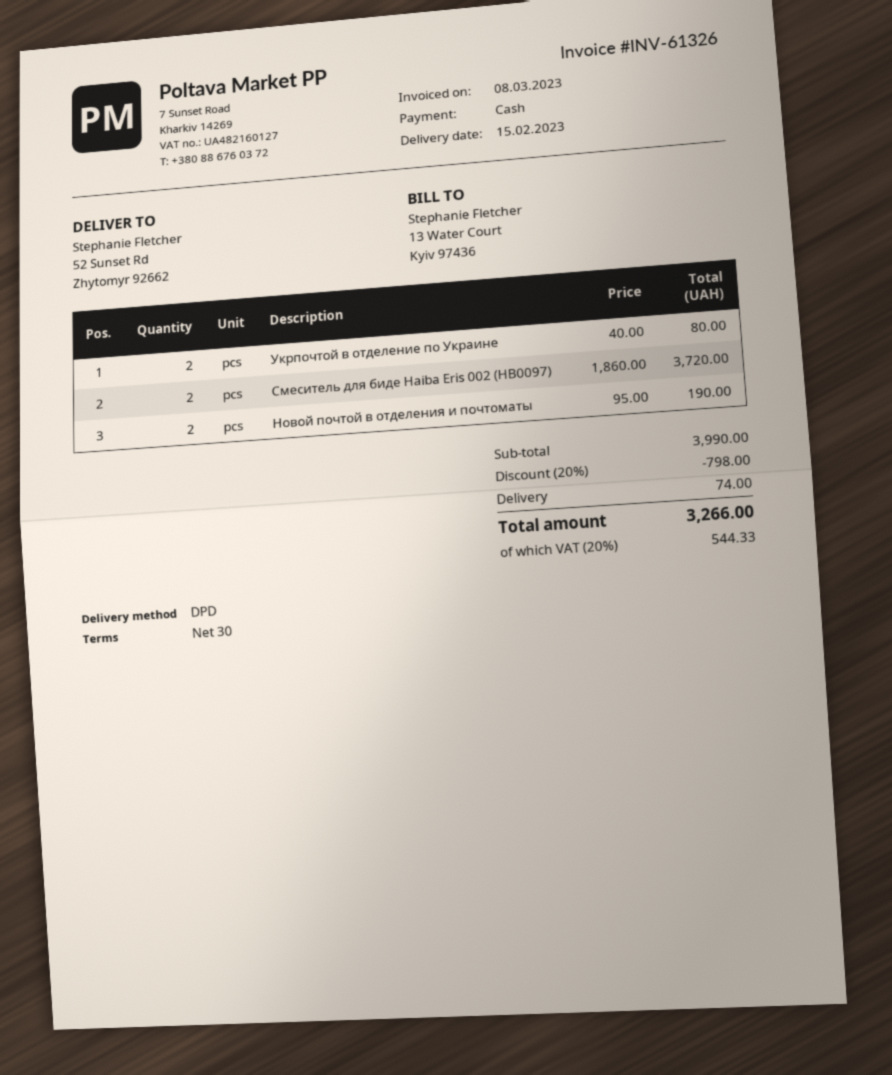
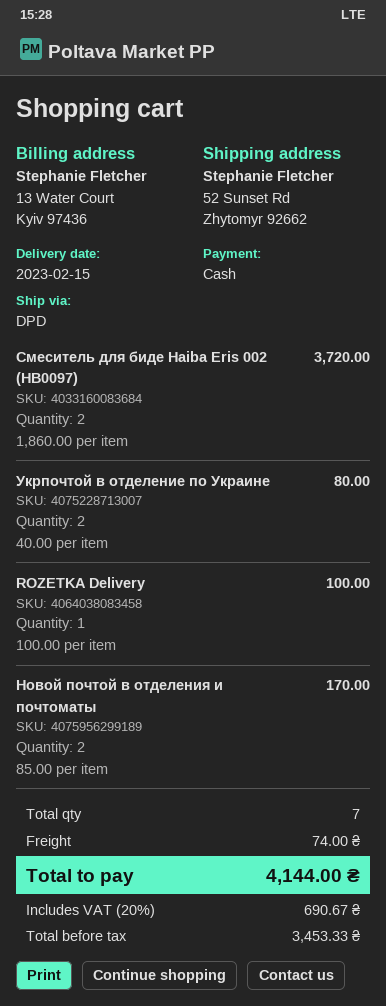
Новой почтой в отделения и почтоматы: 2 x 95.00 = 190.00 -> 2 x 85.00 = 170.00
ROZETKA Delivery: none -> 1 x 100.00 = 100.00
discount: 20% = 798.00 -> none
tax: 20% = 544.33 -> 20% = 690.67
total: 3266.00 -> 4144.00

